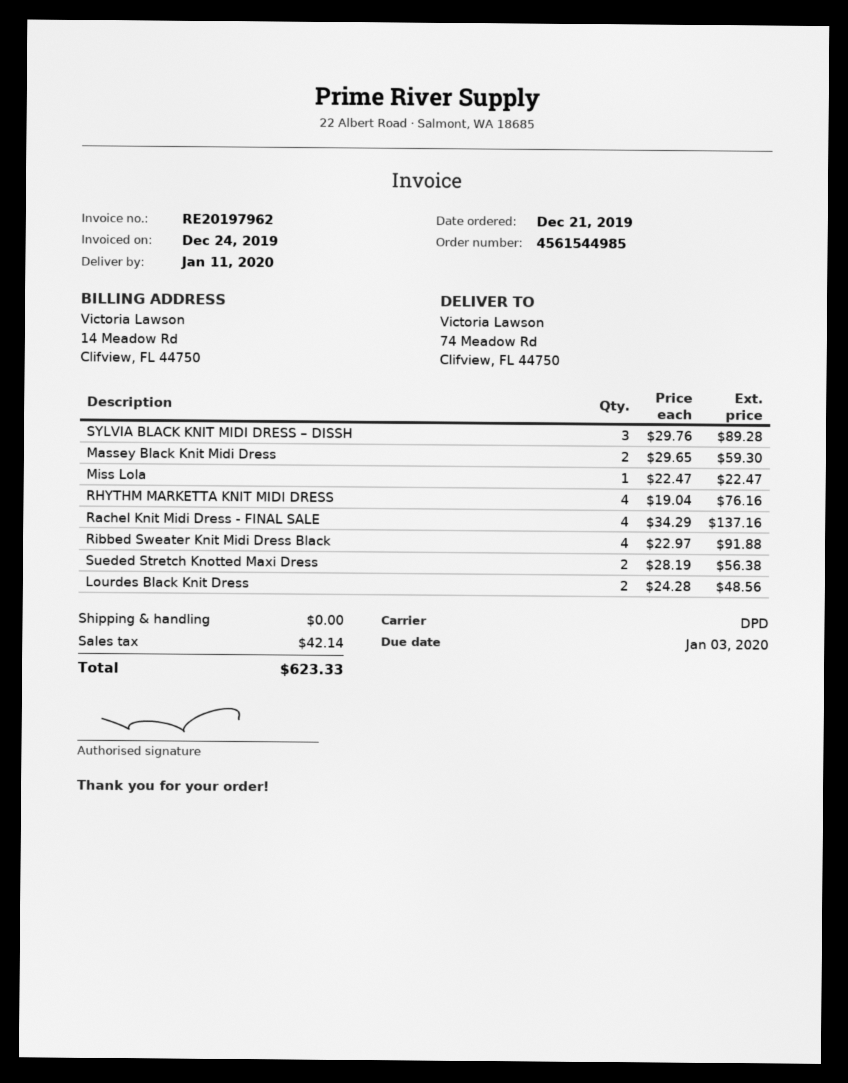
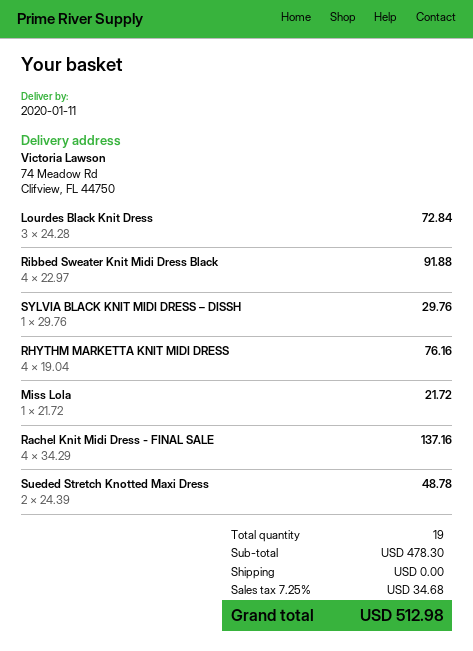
SYLVIA BLACK KNIT MIDI DRESS – DISSH: 3 x 29.76 = 89.28 -> 1 x 29.76 = 29.76
Massey Black Knit Midi Dress: 2 x 29.65 = 59.30 -> none
Miss Lola: 1 x 22.47 = 22.47 -> 1 x 21.72 = 21.72
Sueded Stretch Knotted Maxi Dress: 2 x 28.19 = 56.38 -> 2 x 24.39 = 48.78
Lourdes Black Knit Dress: 2 x 24.28 = 48.56 -> 3 x 24.28 = 72.84
tax: 42.14 -> 34.68
total: 623.33 -> 512.98

